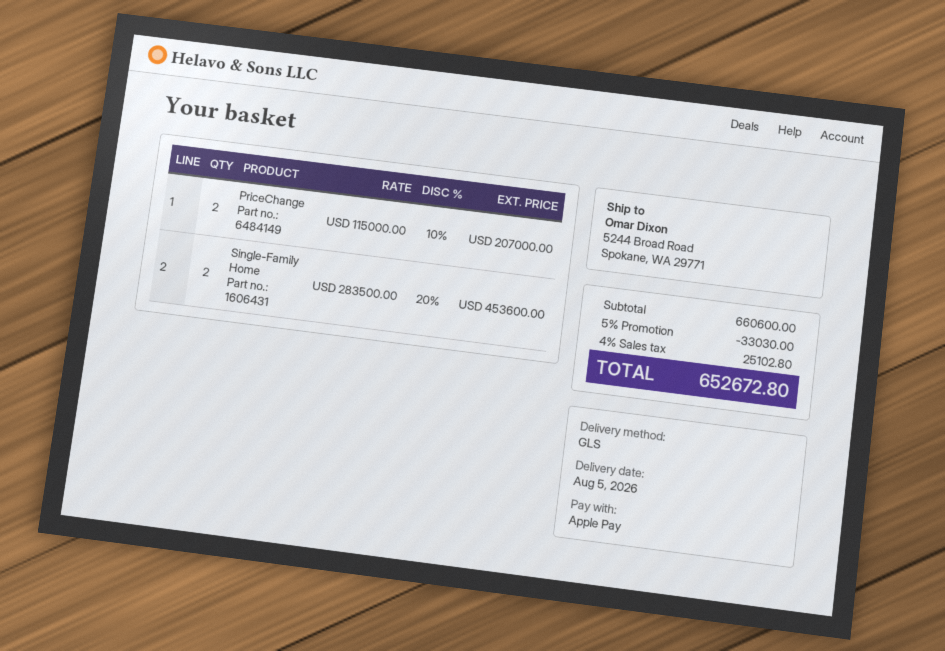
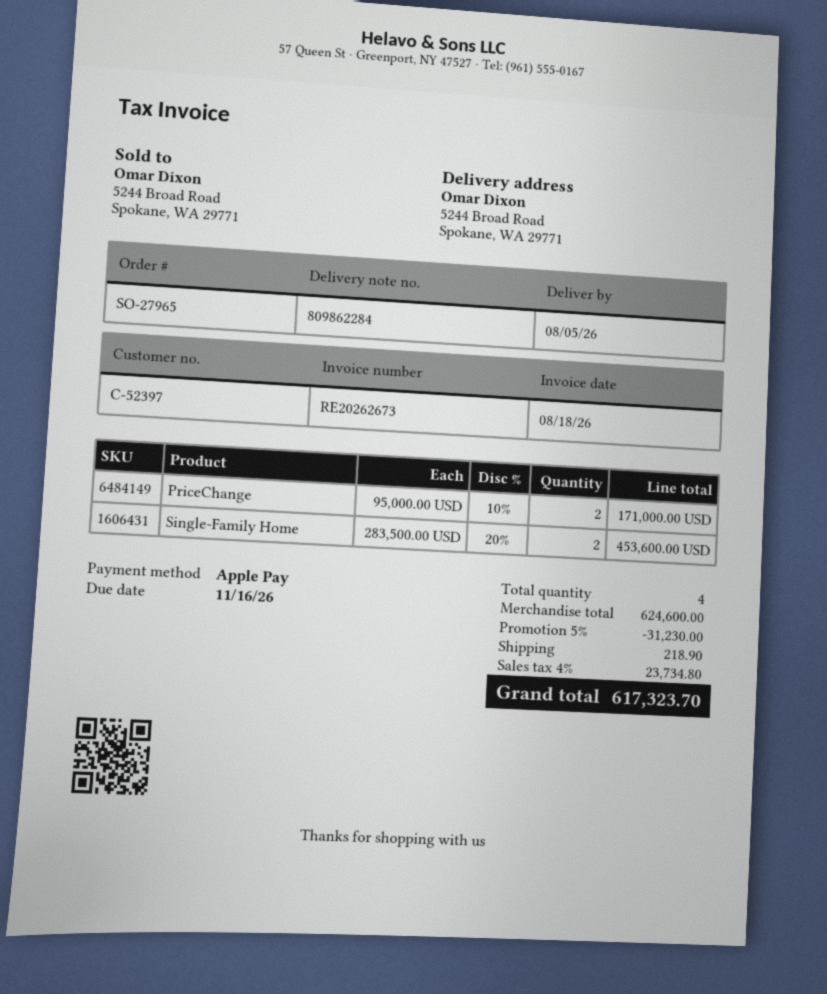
PriceChange: 2 x 115000.00 - 10% = 207000.00 -> 2 x 95000.00 - 10% = 171000.00
subtotal: 660600.00 -> 624600.00
discount: 5% = 33030.00 -> 5% = 31230.00
shipping: none -> 218.90
tax: 4% = 25102.80 -> 4% = 23734.80
total: 652672.80 -> 617323.70

